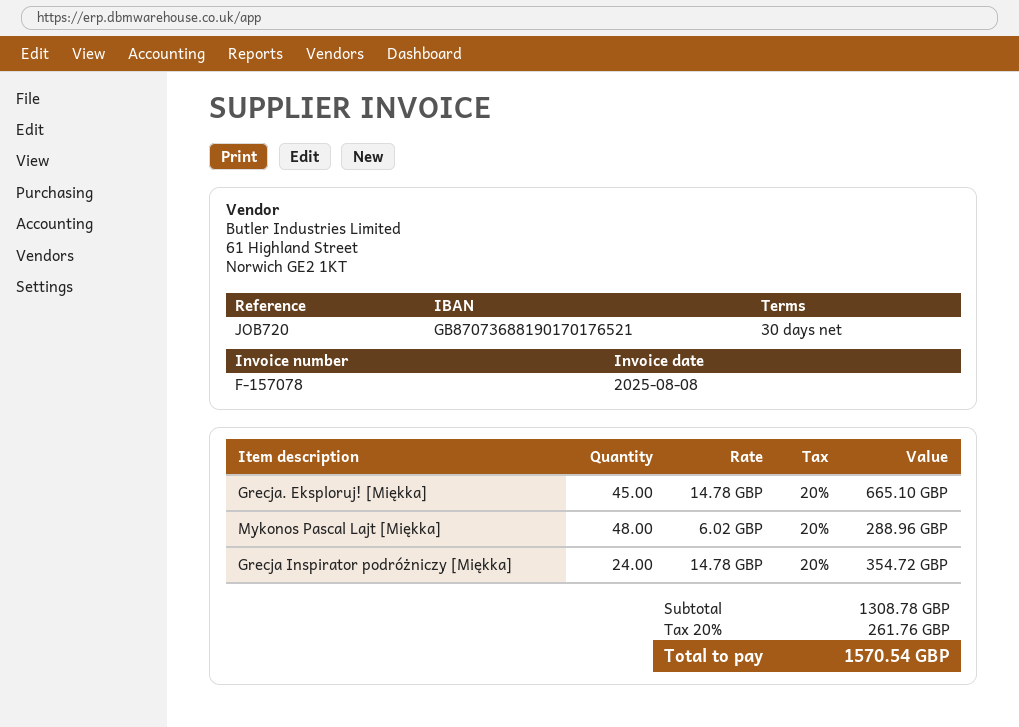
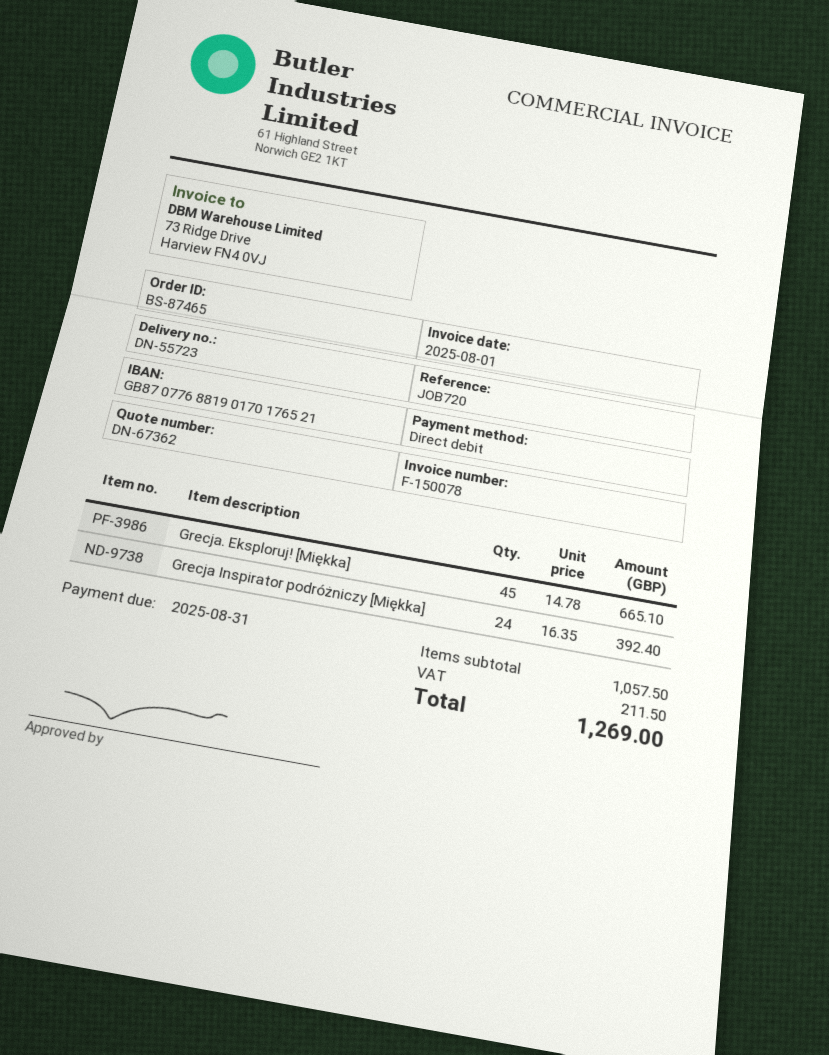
invoice number: F-157078 -> F-150078
invoice date: 2025-08-08 -> 2025-08-01
bank account: GB87073688190170176521 -> GB87077688190170176521
Mykonos Pascal Lajt [Miękka]: 48 x 6.02 = 288.96 -> none
Grecja Inspirator podróżniczy [Miękka]: 24 x 14.78 = 354.72 -> 24 x 16.35 = 392.40
subtotal: 1308.78 -> 1057.50
tax: 261.76 -> 211.50
total: 1570.54 -> 1269.00

